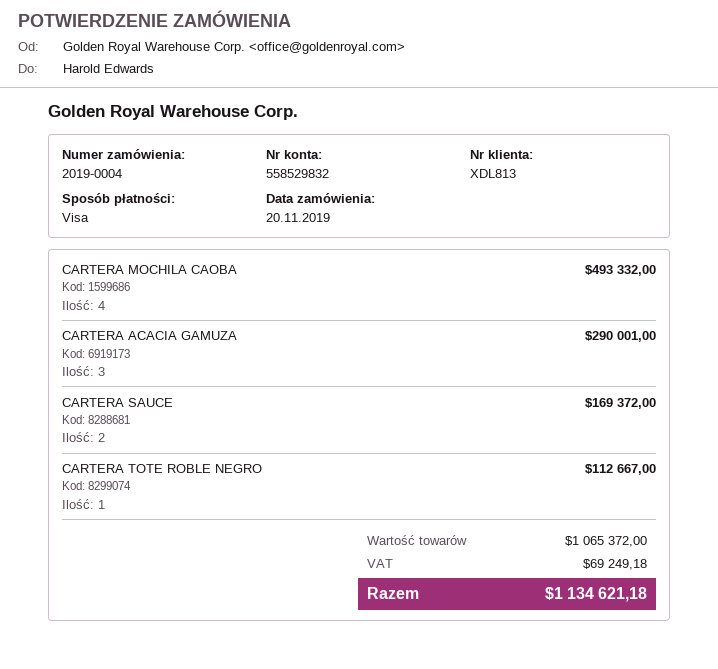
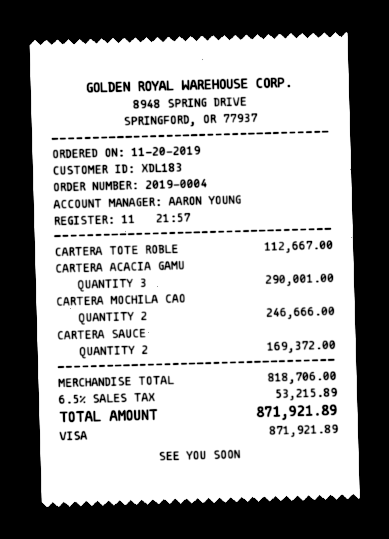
customer number: XDL813 -> XDL183
CARTERA MOCHILA CAOBA: 4 for 493332.00 -> 2 for 246666.00
subtotal: 1065372.00 -> 818706.00
tax: 69249.18 -> 53215.89
total: 1134621.18 -> 871921.89

